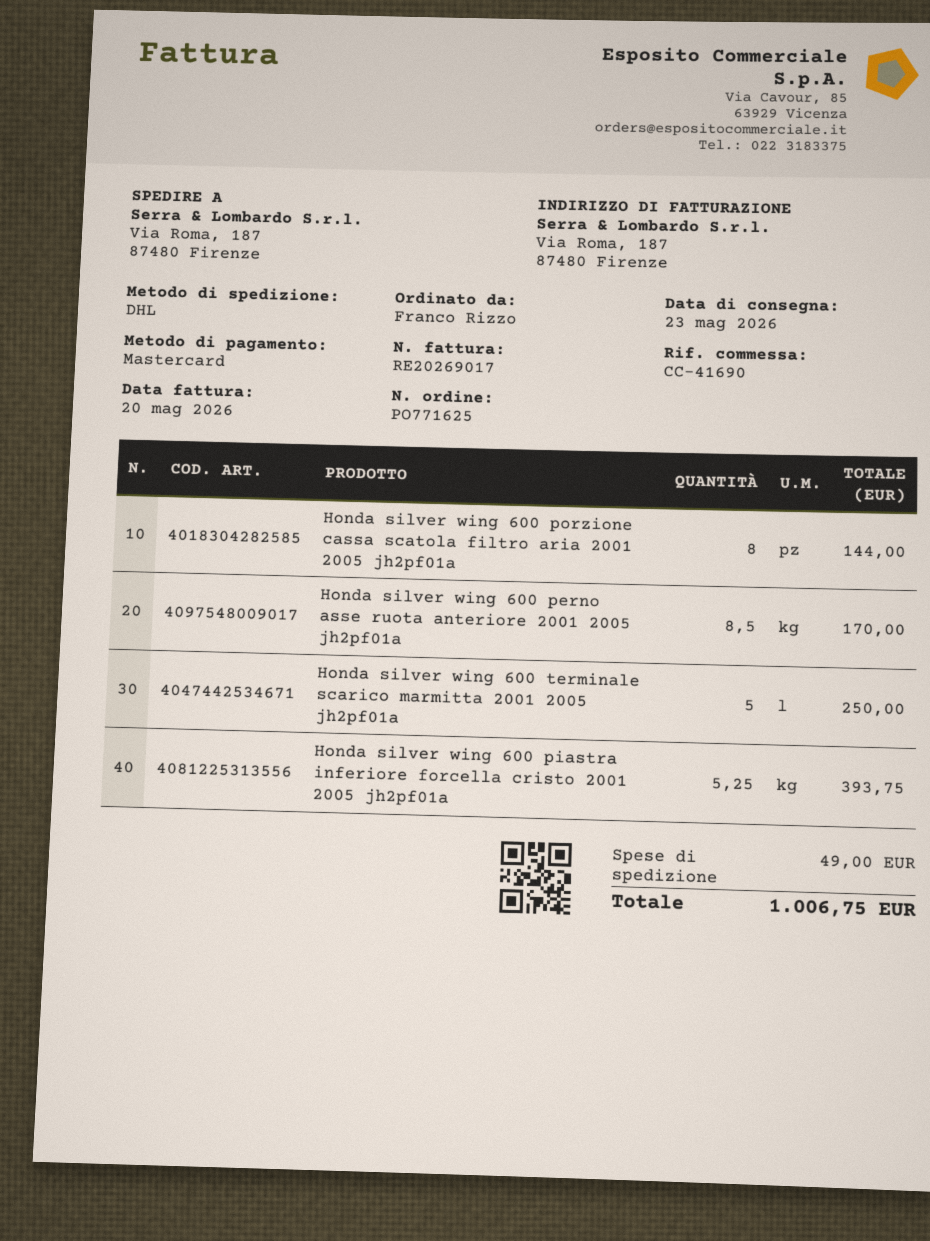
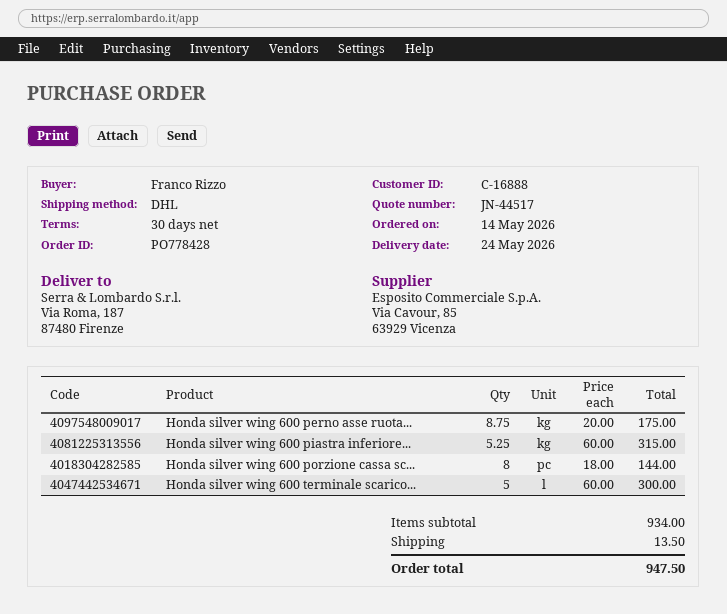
order number: PO771625 -> PO778428
delivery date: 2026-05-23 -> 2026-05-24
Honda silver wing 600 perno asse ruota anteriore 2001 2005 jh2pf01a: 8.5 for 170.00 -> 8.75 for 175.00
Honda silver wing 600 terminale scarico marmitta 2001 2005 jh2pf01a: 5 for 250.00 -> 5 for 300.00
Honda silver wing 600 piastra inferiore forcella cristo 2001 2005 jh2pf01a: 5.25 for 393.75 -> 5.25 for 315.00
shipping: 49.00 -> 13.50
total: 1006.75 -> 947.50

